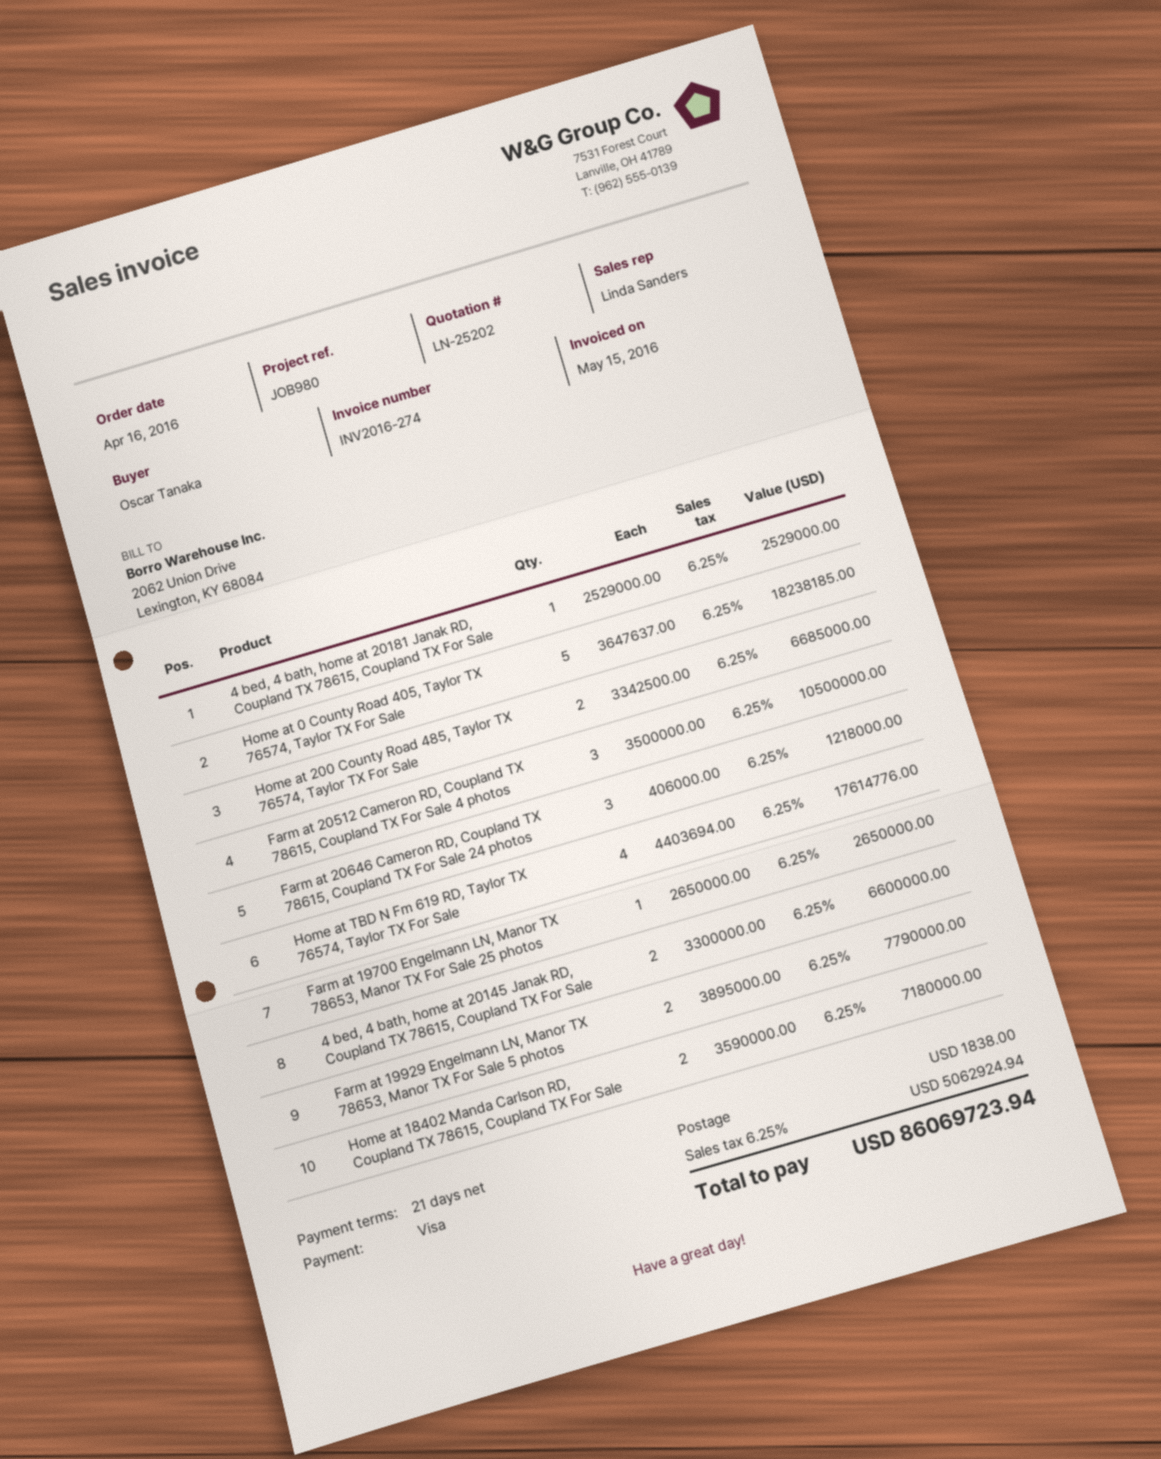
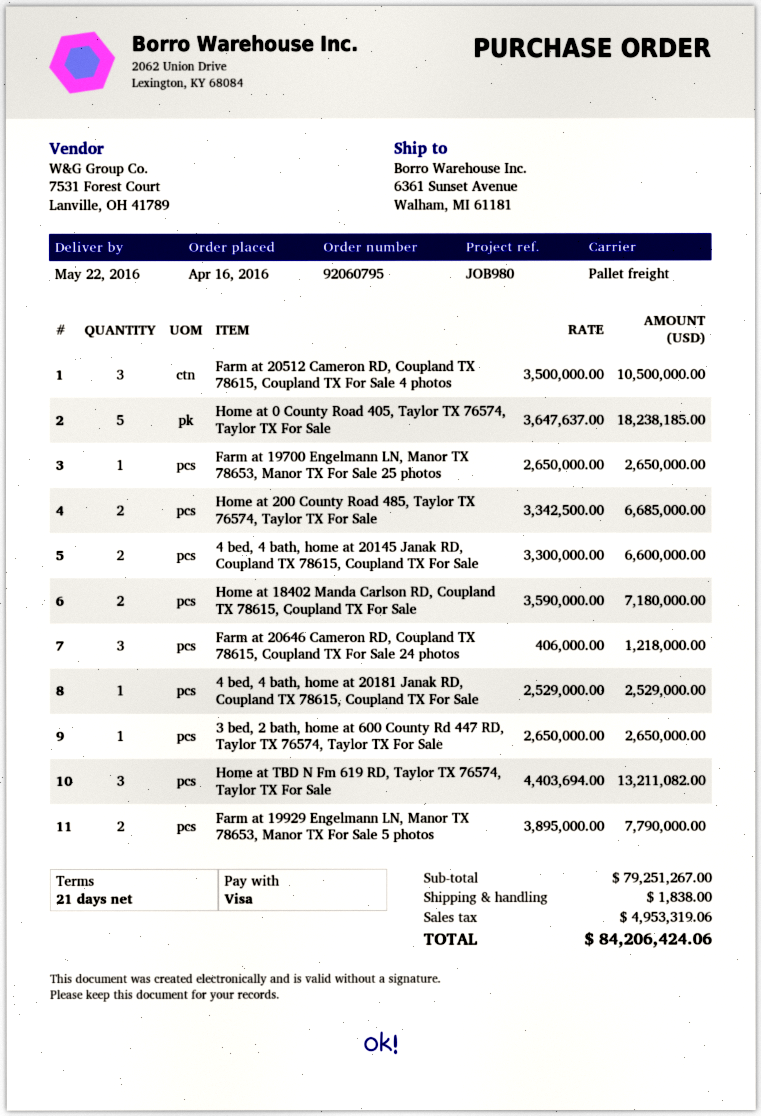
Home at TBD N Fm 619 RD, Taylor TX 76574, Taylor TX For Sale: 4 x 4403694.00 = 17614776.00 -> 3 x 4403694.00 = 13211082.00
3 bed, 2 bath, home at 600 County Rd 447 RD, Taylor TX 76574, Taylor TX For Sale: none -> 1 x 2650000.00 = 2650000.00
tax: 5062924.94 -> 4953319.06
total: 86069723.94 -> 84206424.06

